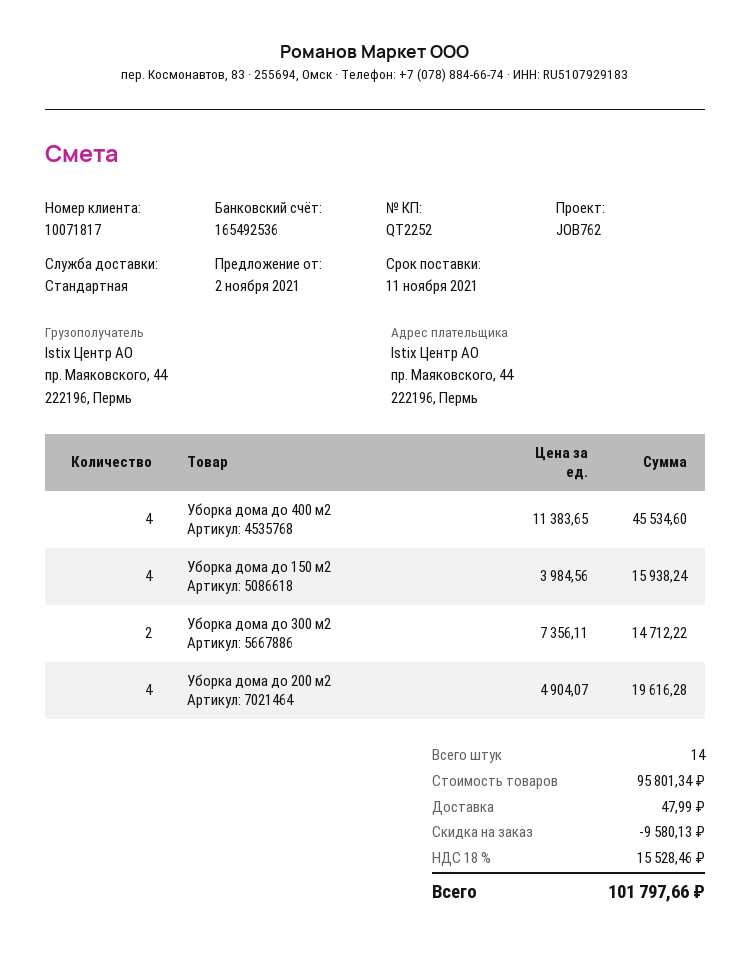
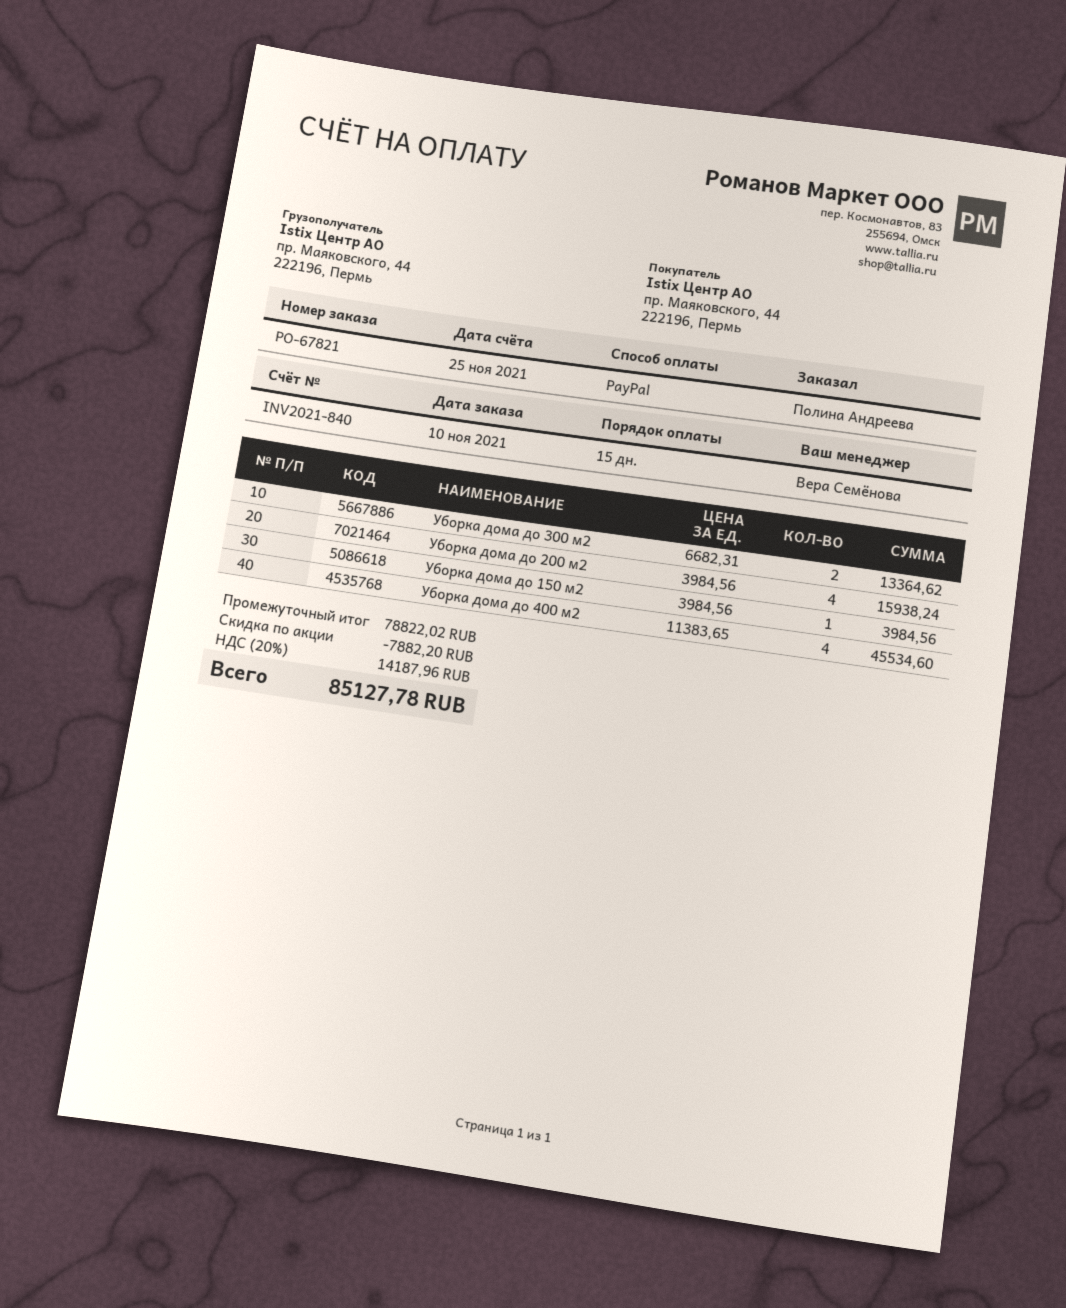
Уборка дома до 150 м2: 4 x 3984.56 = 15938.24 -> 1 x 3984.56 = 3984.56
Уборка дома до 300 м2: 2 x 7356.11 = 14712.22 -> 2 x 6682.31 = 13364.62
Уборка дома до 200 м2: 4 x 4904.07 = 19616.28 -> 4 x 3984.56 = 15938.24
subtotal: 95801.34 -> 78822.02
discount: 9580.13 -> 7882.20
shipping: 47.99 -> none
tax: 18% = 15528.46 -> 20% = 14187.96
total: 101797.66 -> 85127.78

